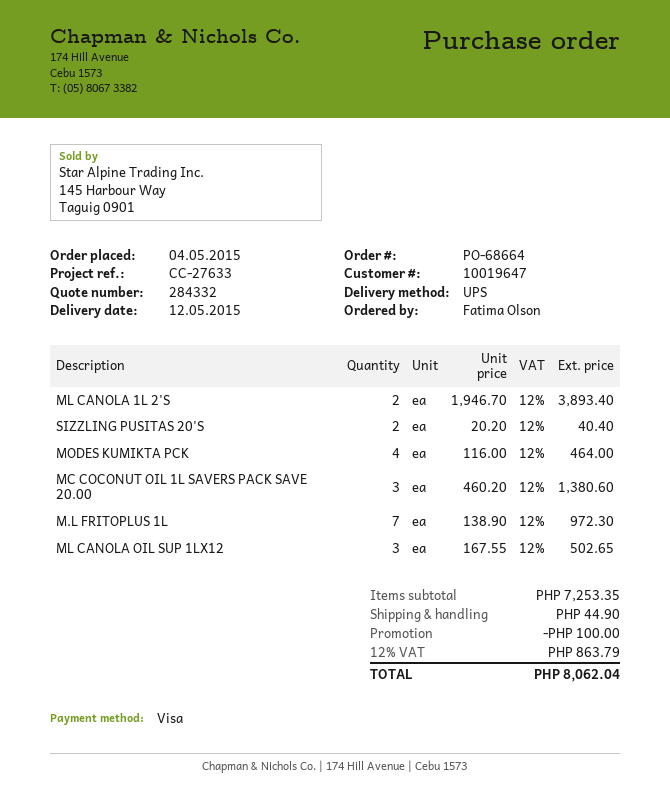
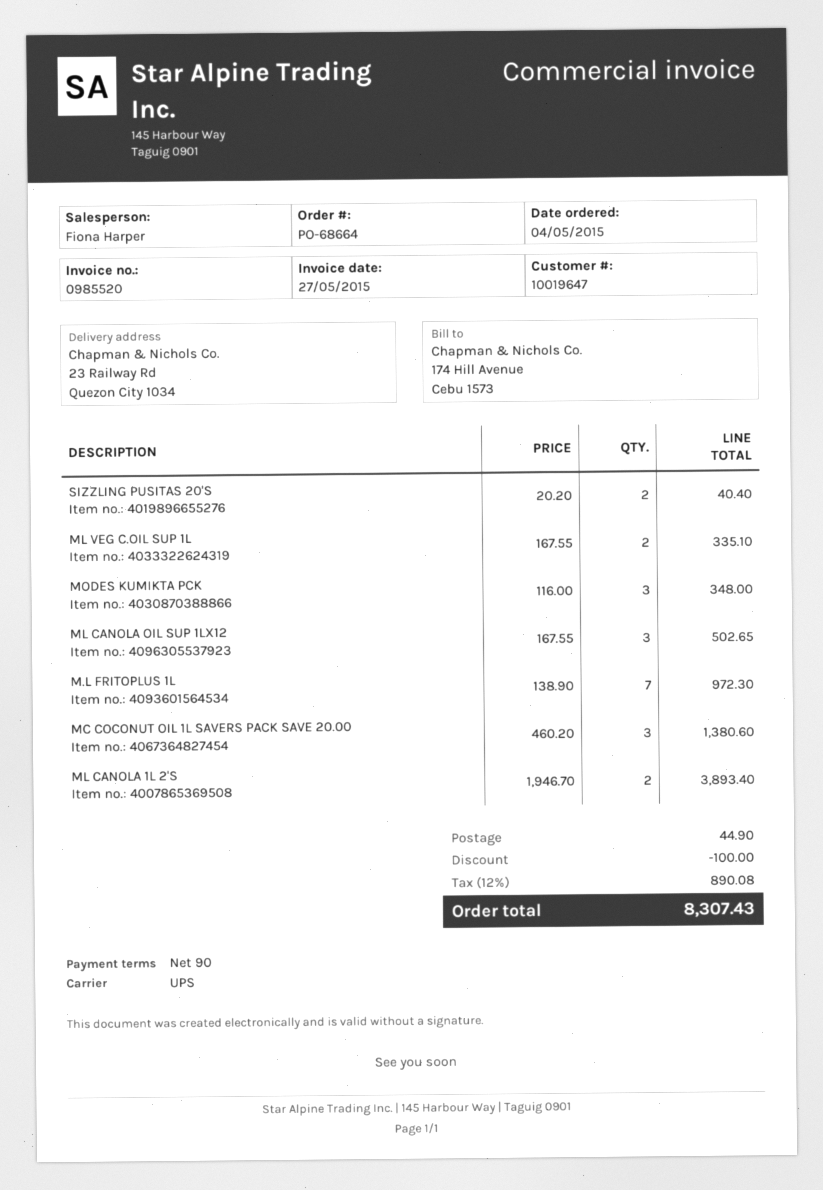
MODES KUMIKTA PCK: 4 x 116.00 = 464.00 -> 3 x 116.00 = 348.00
ML VEG C.OIL SUP 1L: none -> 2 x 167.55 = 335.10
tax: 12% = 863.79 -> 12% = 890.08
total: 8062.04 -> 8307.43

